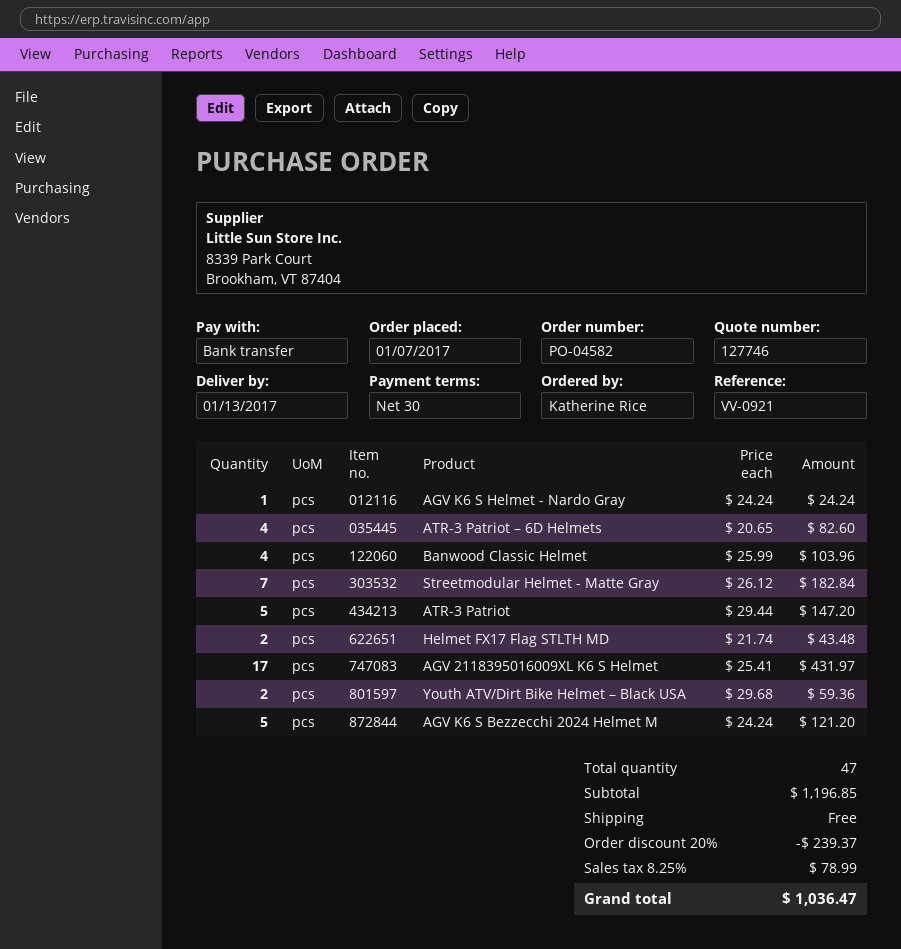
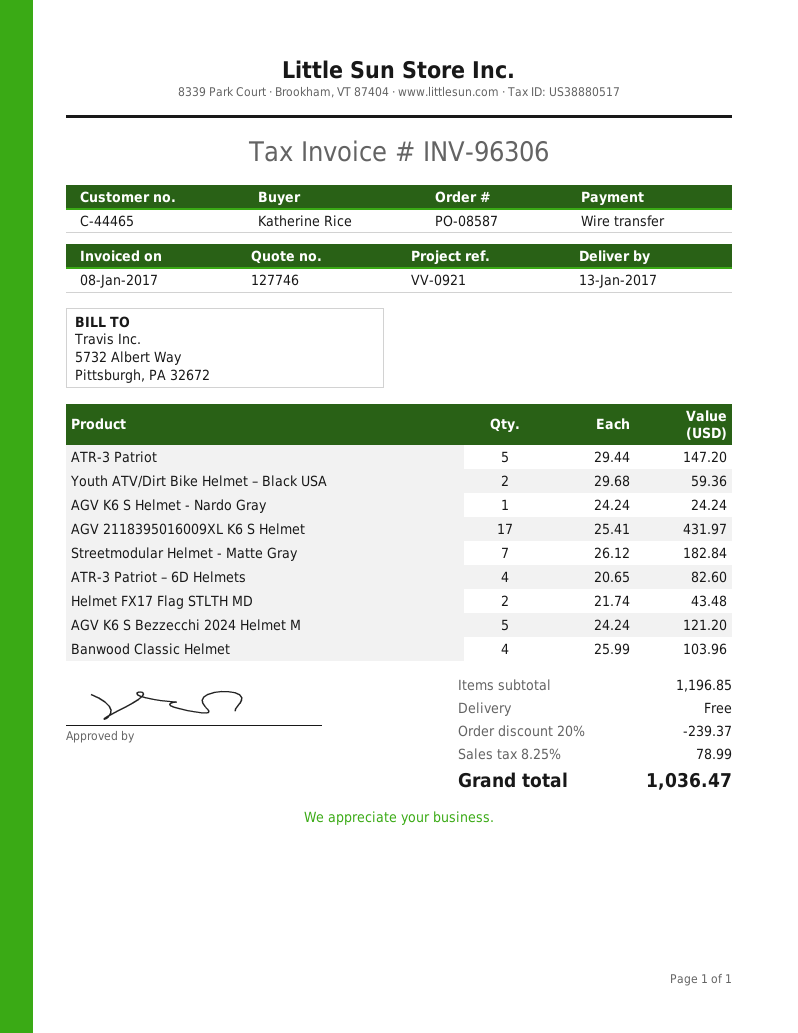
order number: PO-04582 -> PO-08587

